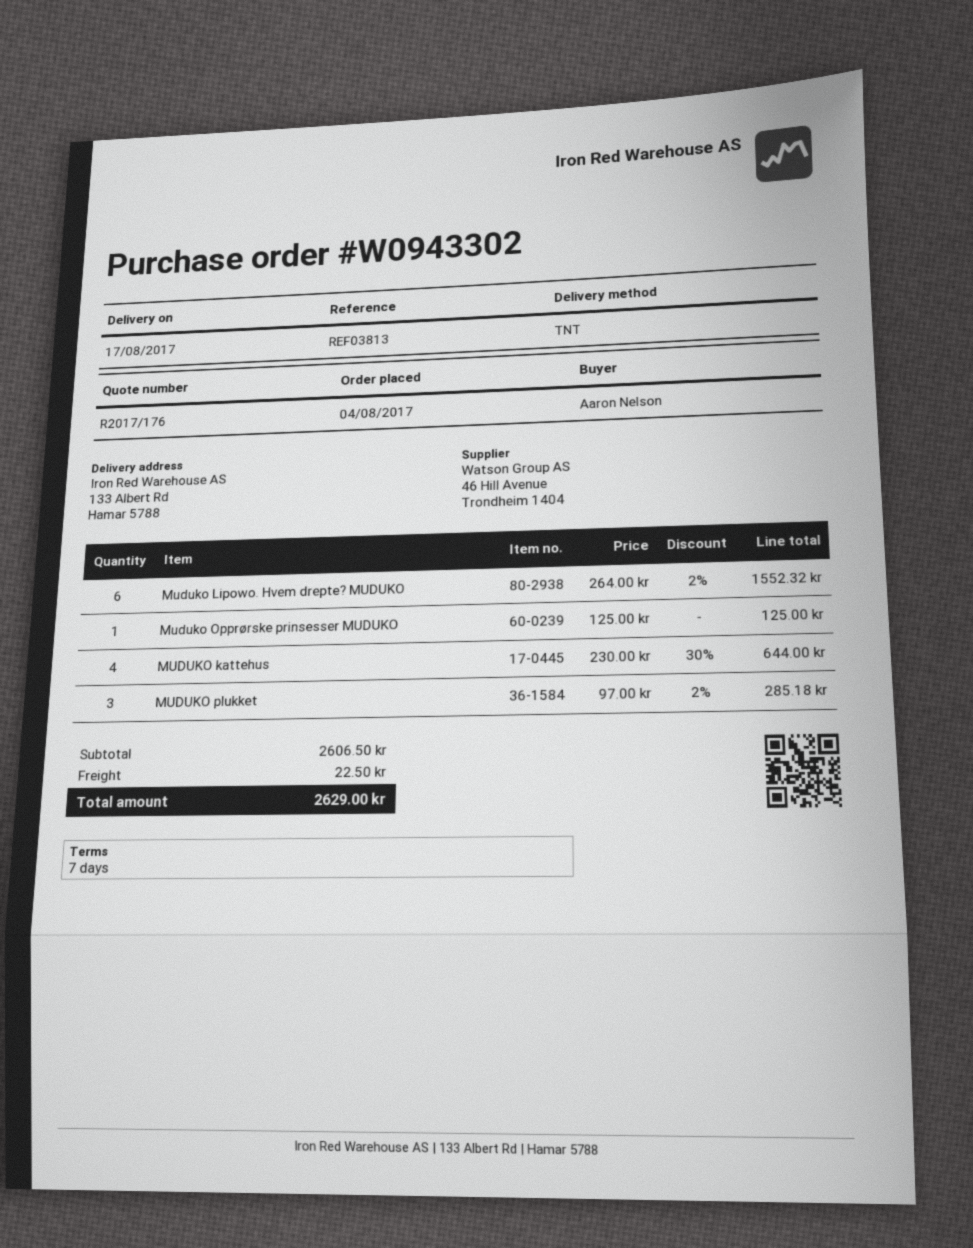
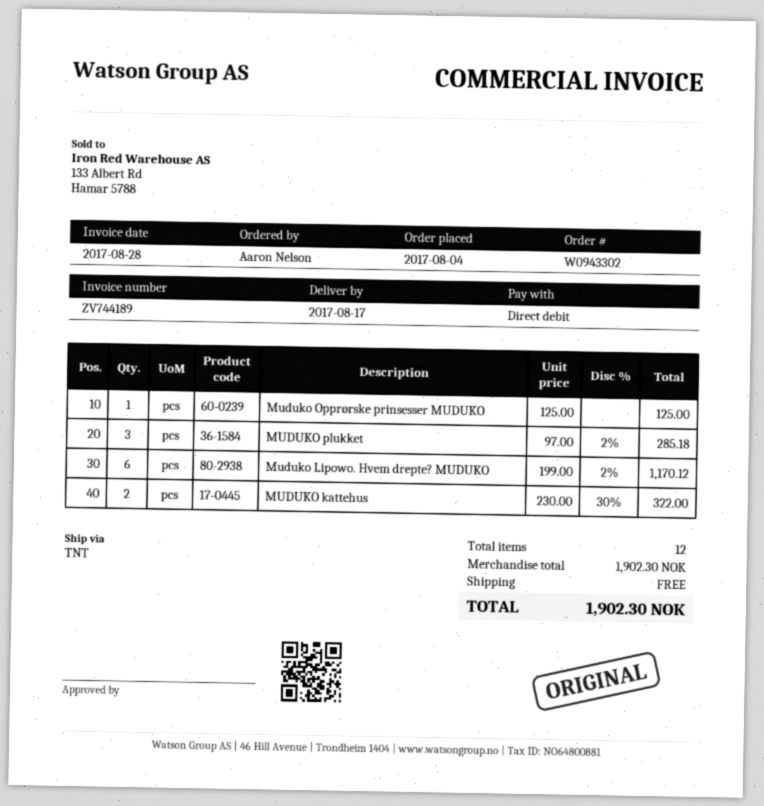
Muduko Lipowo. Hvem drepte? MUDUKO: 6 x 264.00 - 2% = 1552.32 -> 6 x 199.00 - 2% = 1170.12
MUDUKO kattehus: 4 x 230.00 - 30% = 644.00 -> 2 x 230.00 - 30% = 322.00
subtotal: 2606.50 -> 1902.30
shipping: 22.50 -> 0.00
total: 2629.00 -> 1902.30

